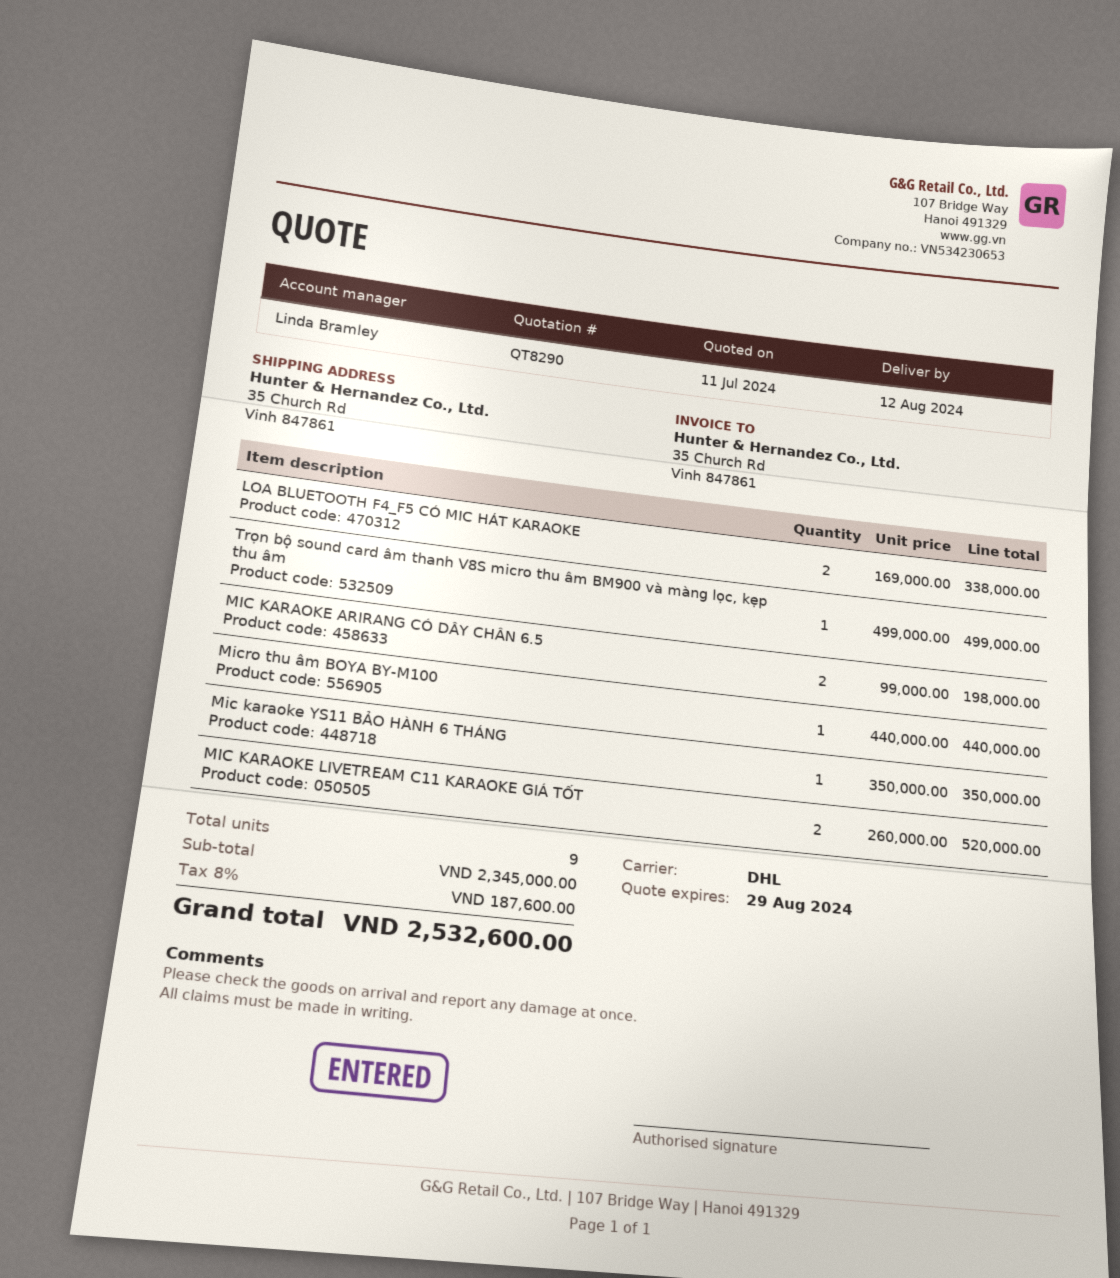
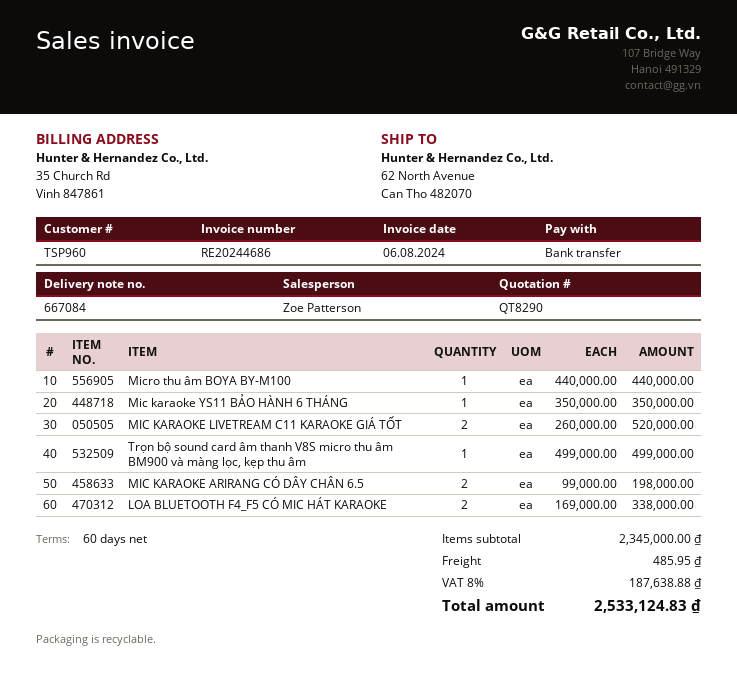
sales rep: Linda Bramley -> Zoe Patterson
ship to: 35 Church Rd, Vinh 847861 -> 62 North Avenue, Can Tho 482070
shipping: none -> 485.95
tax: 8% = 187600.00 -> 8% = 187638.88
total: 2532600.00 -> 2533124.83

